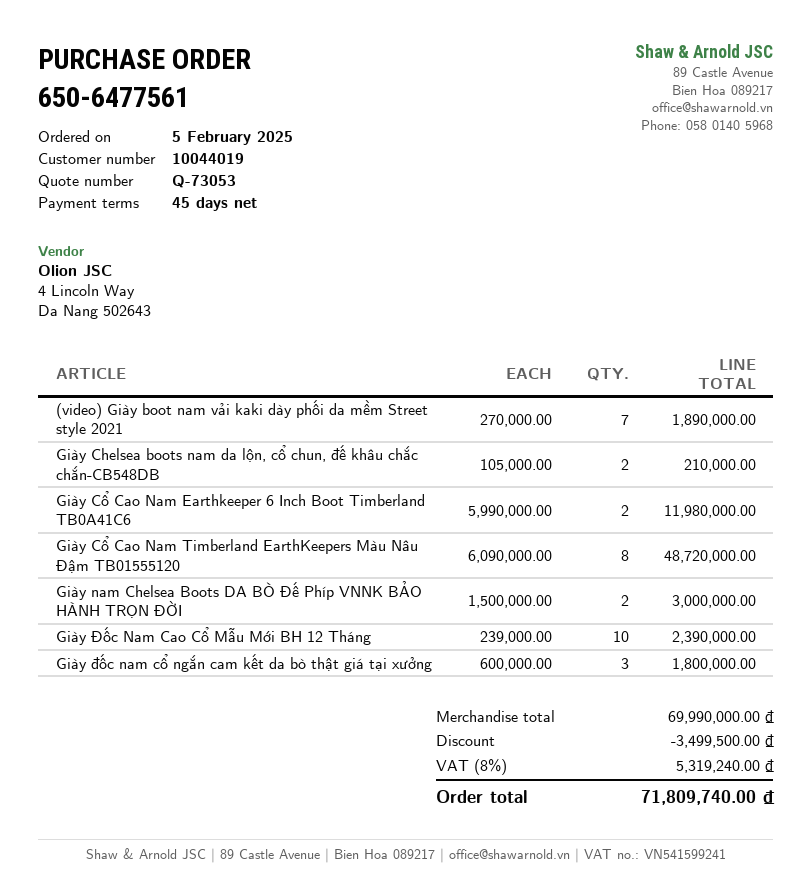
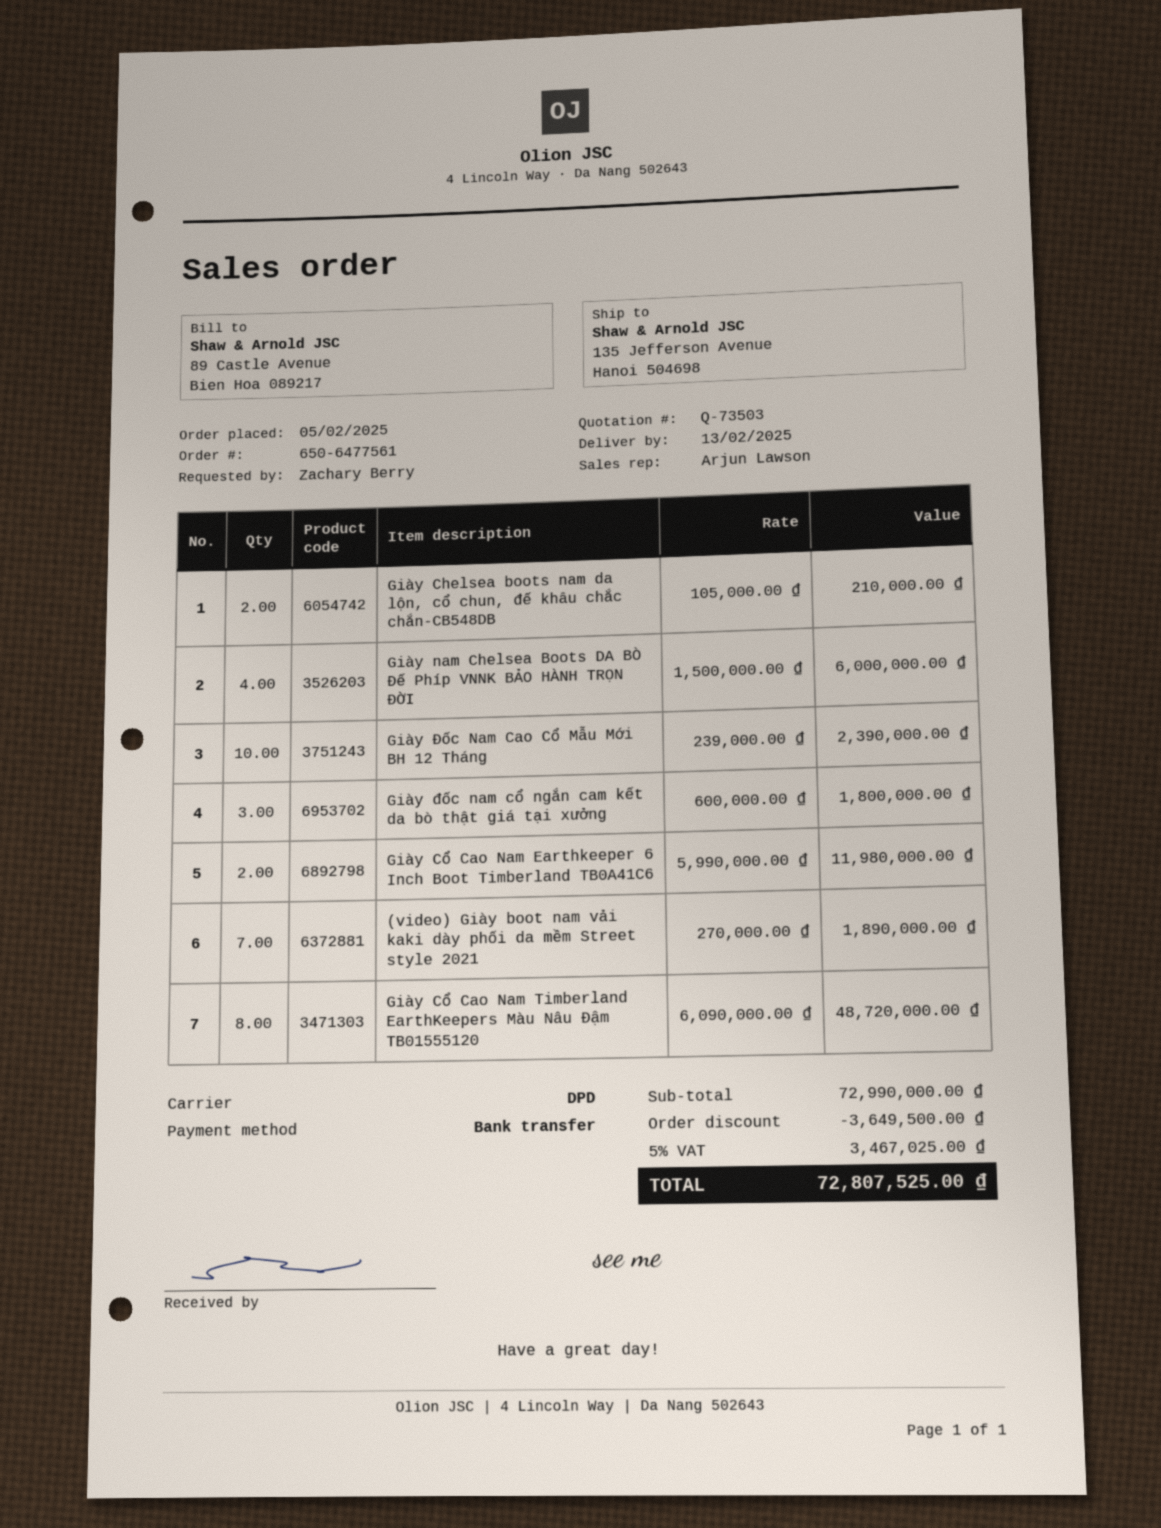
quote number: Q-73053 -> Q-73503
Giày nam Chelsea Boots DA BÒ Đế Phíp VNNK BẢO HÀNH TRỌN ĐỜI: 2 x 1500000.00 = 3000000.00 -> 4 x 1500000.00 = 6000000.00
subtotal: 69990000.00 -> 72990000.00
discount: 3499500.00 -> 3649500.00
tax: 8% = 5319240.00 -> 5% = 3467025.00
total: 71809740.00 -> 72807525.00

